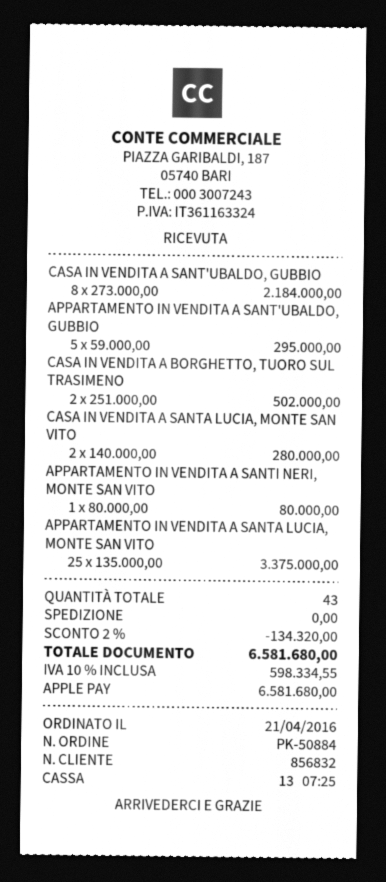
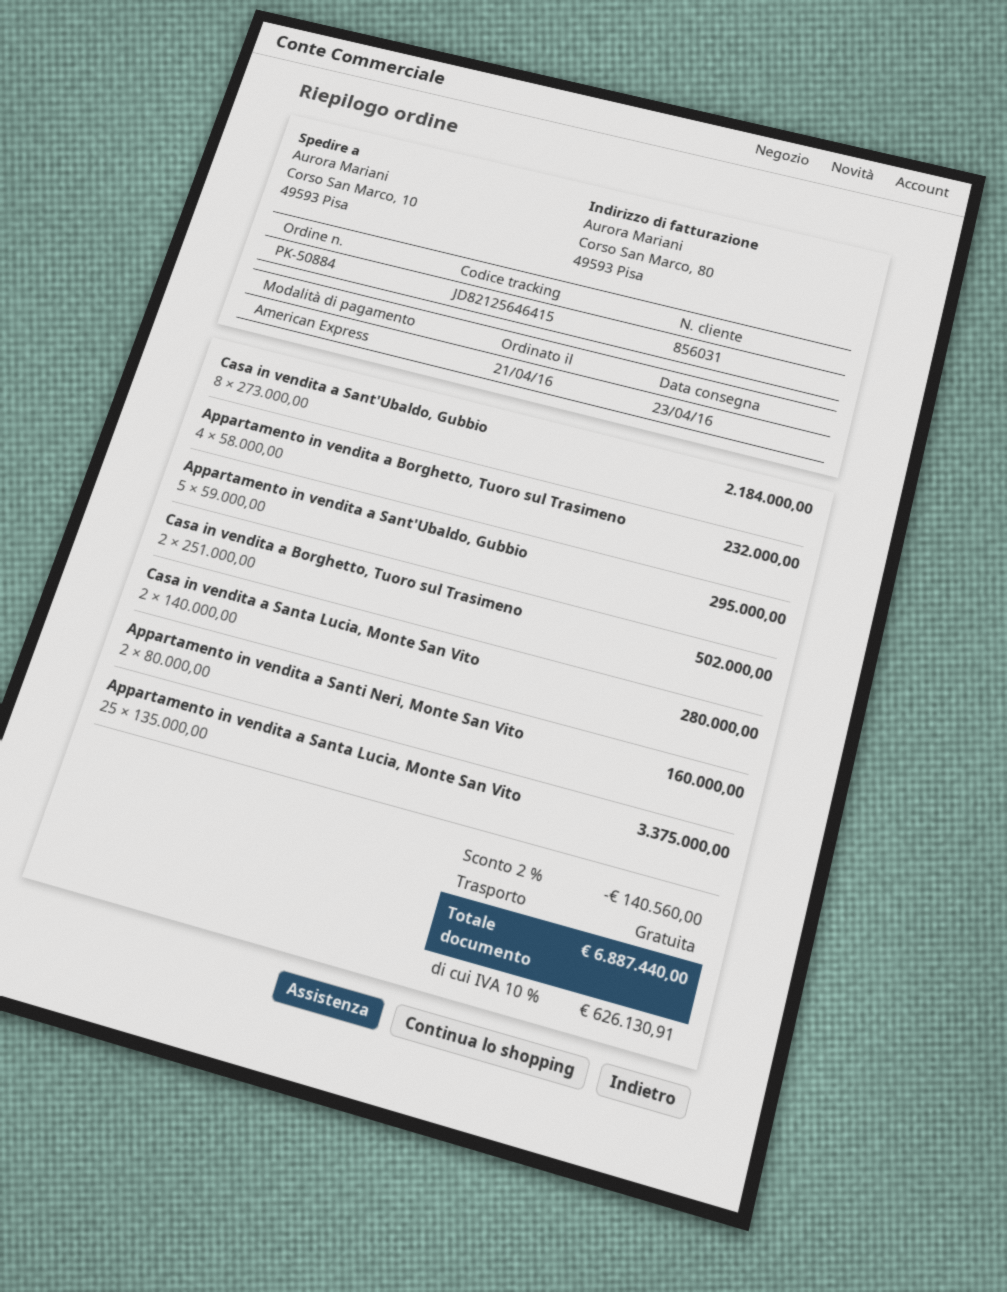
customer number: 856832 -> 856031
payment method: Apple Pay -> American Express
APPARTAMENTO IN VENDITA A SANTI NERI, MONTE SAN VITO: 1 x 80000.00 = 80000.00 -> 2 x 80000.00 = 160000.00
Appartamento in vendita a Borghetto, Tuoro sul Trasimeno: none -> 4 x 58000.00 = 232000.00
discount: 2% = 134320.00 -> 2% = 140560.00
tax: 10% = 598334.55 -> 10% = 626130.91
total: 6581680.00 -> 6887440.00

